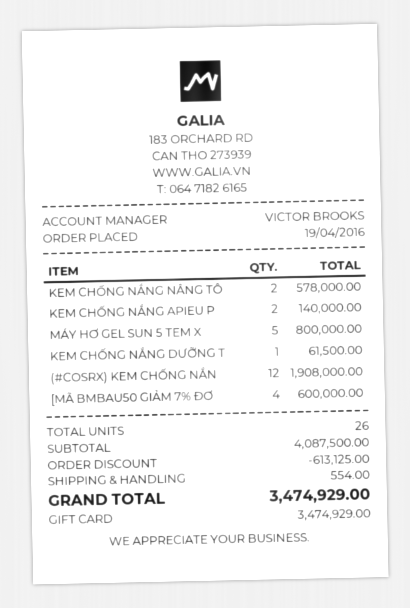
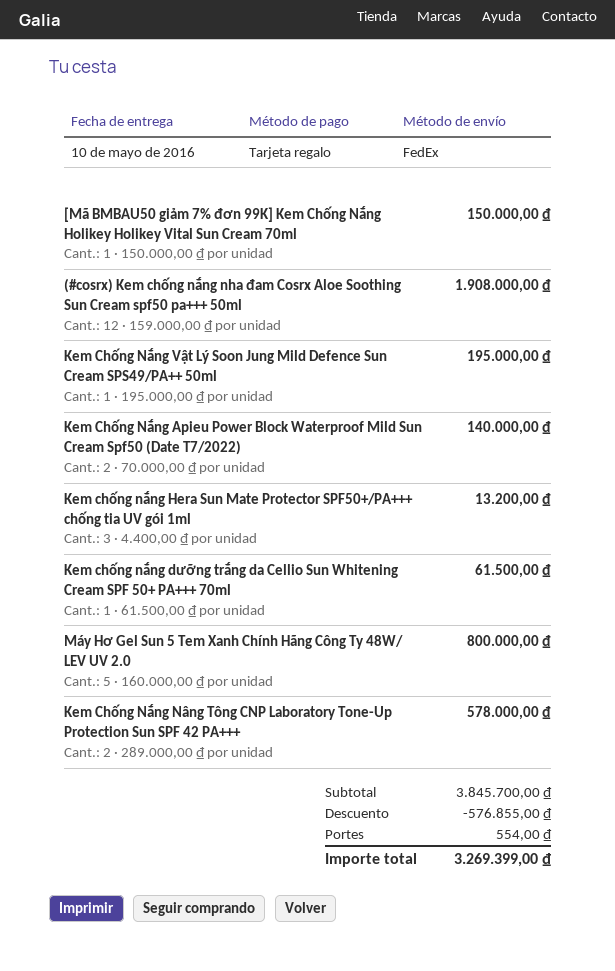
[MÃ BMBAU50 GIẢM 7% ĐƠ: 4 for 600000.00 -> 1 for 150000.00
Kem Chống Nắng Vật Lý Soon Jung Mild Defence Sun Cream SPS49/PA++ 50ml: none -> 1 for 195000.00
Kem chống nắng Hera Sun Mate Protector SPF50+/PA+++ chống tia UV gói 1ml: none -> 3 for 13200.00
subtotal: 4087500.00 -> 3845700.00
discount: 613125.00 -> 576855.00
total: 3474929.00 -> 3269399.00

